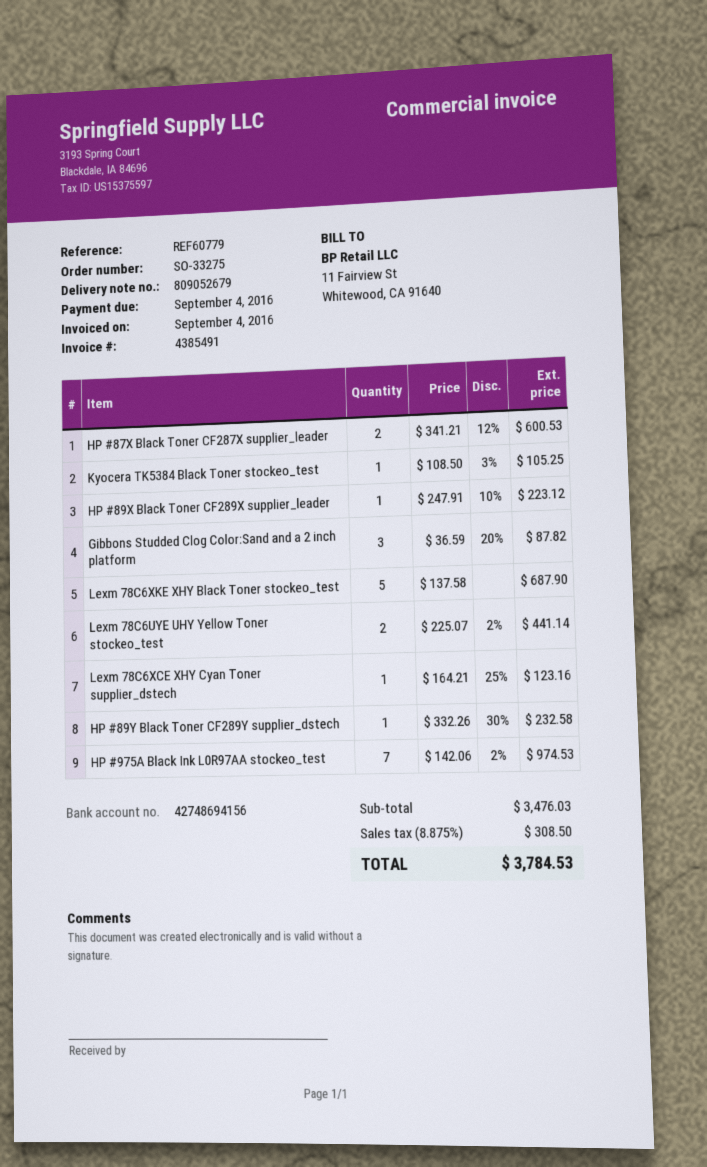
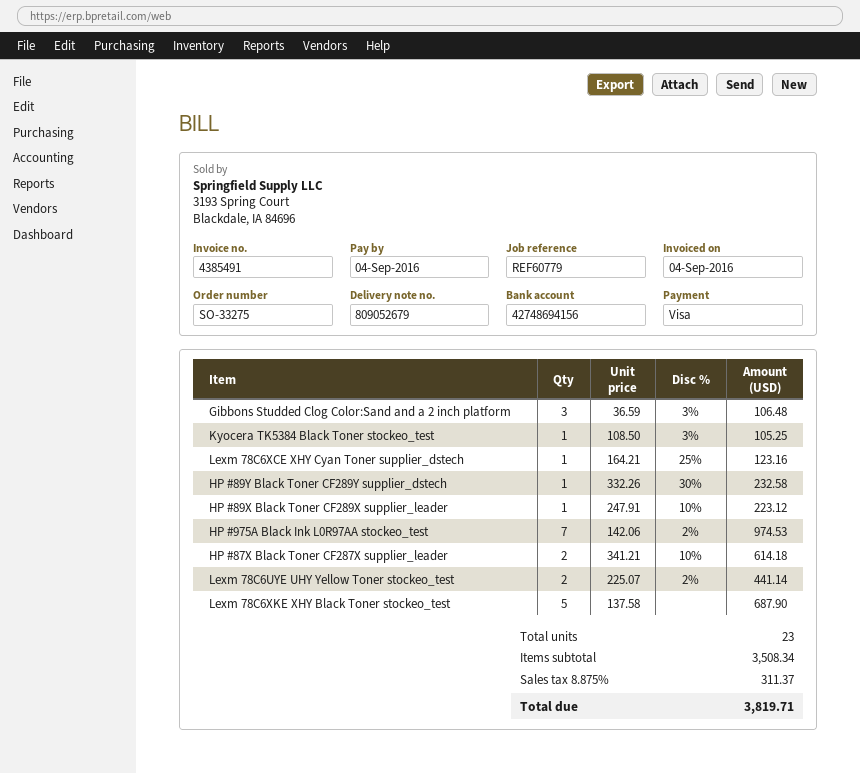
HP #87X Black Toner CF287X supplier_leader: 2 x 341.21 - 12% = 600.53 -> 2 x 341.21 - 10% = 614.18
Gibbons Studded Clog Color:Sand and a 2 inch platform: 3 x 36.59 - 20% = 87.82 -> 3 x 36.59 - 3% = 106.48
subtotal: 3476.03 -> 3508.34
tax: 8.875% = 308.50 -> 8.875% = 311.37
total: 3784.53 -> 3819.71

